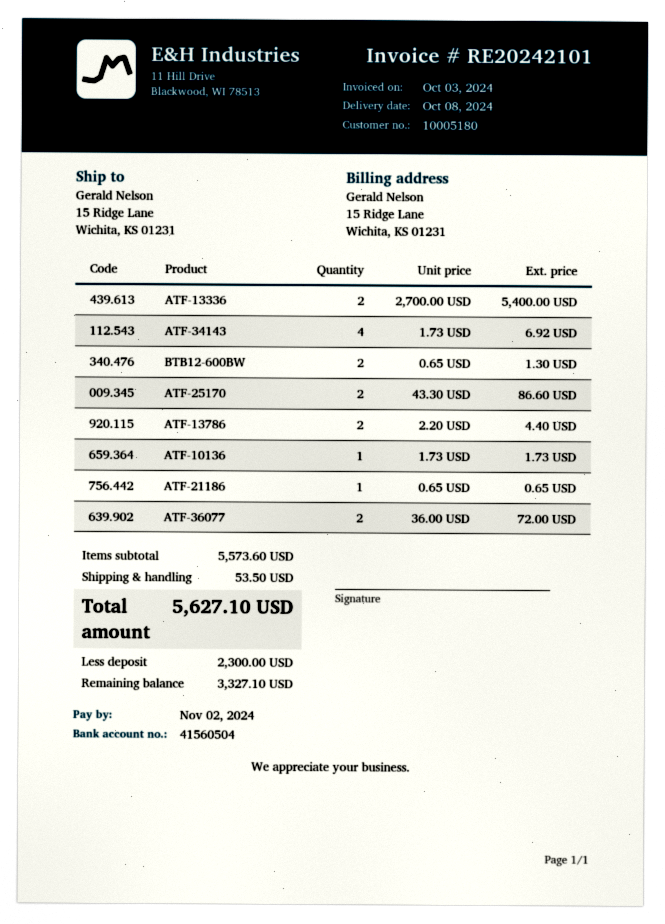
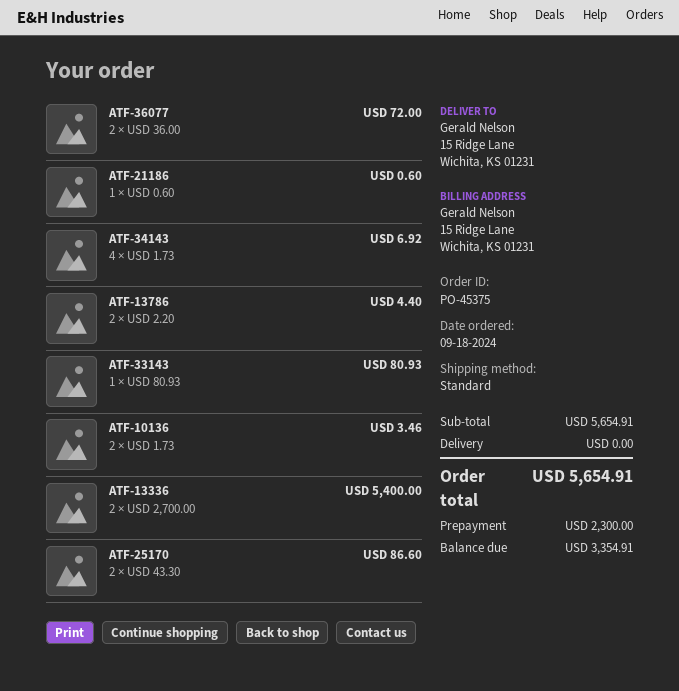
BTB12-600BW: 2 x 0.65 = 1.30 -> none
ATF-10136: 1 x 1.73 = 1.73 -> 2 x 1.73 = 3.46
ATF-21186: 1 x 0.65 = 0.65 -> 1 x 0.60 = 0.60
ATF-33143: none -> 1 x 80.93 = 80.93
subtotal: 5573.60 -> 5654.91
shipping: 53.50 -> 0.00
total: 5627.10 -> 5654.91
balance: 3327.10 -> 3354.91

